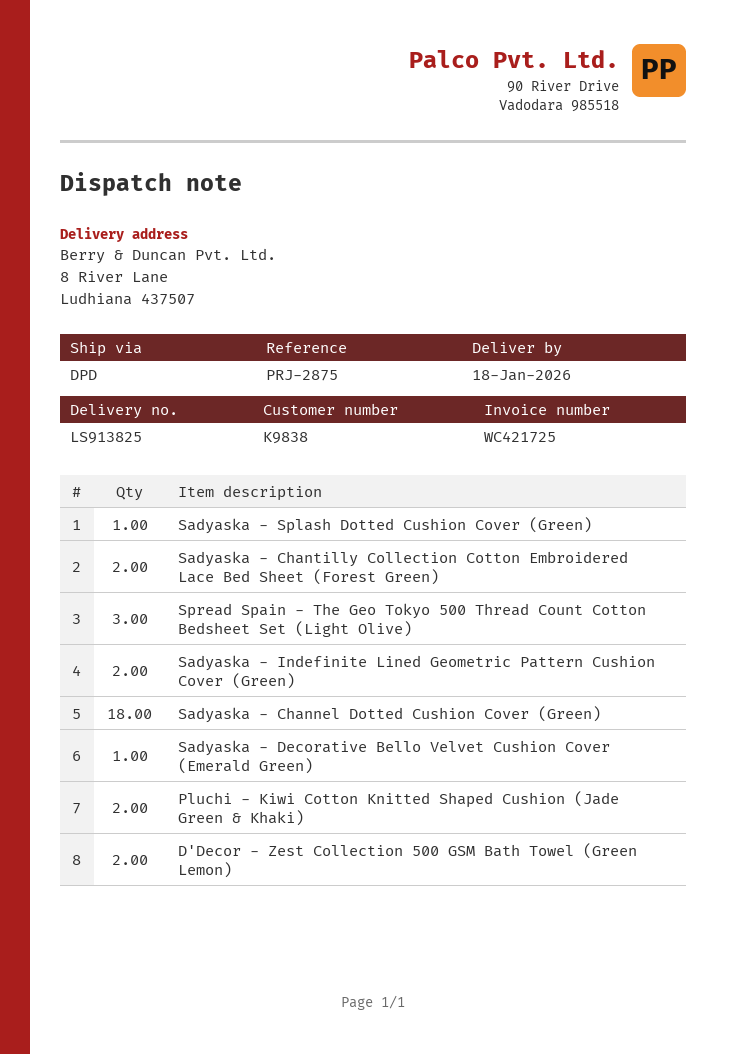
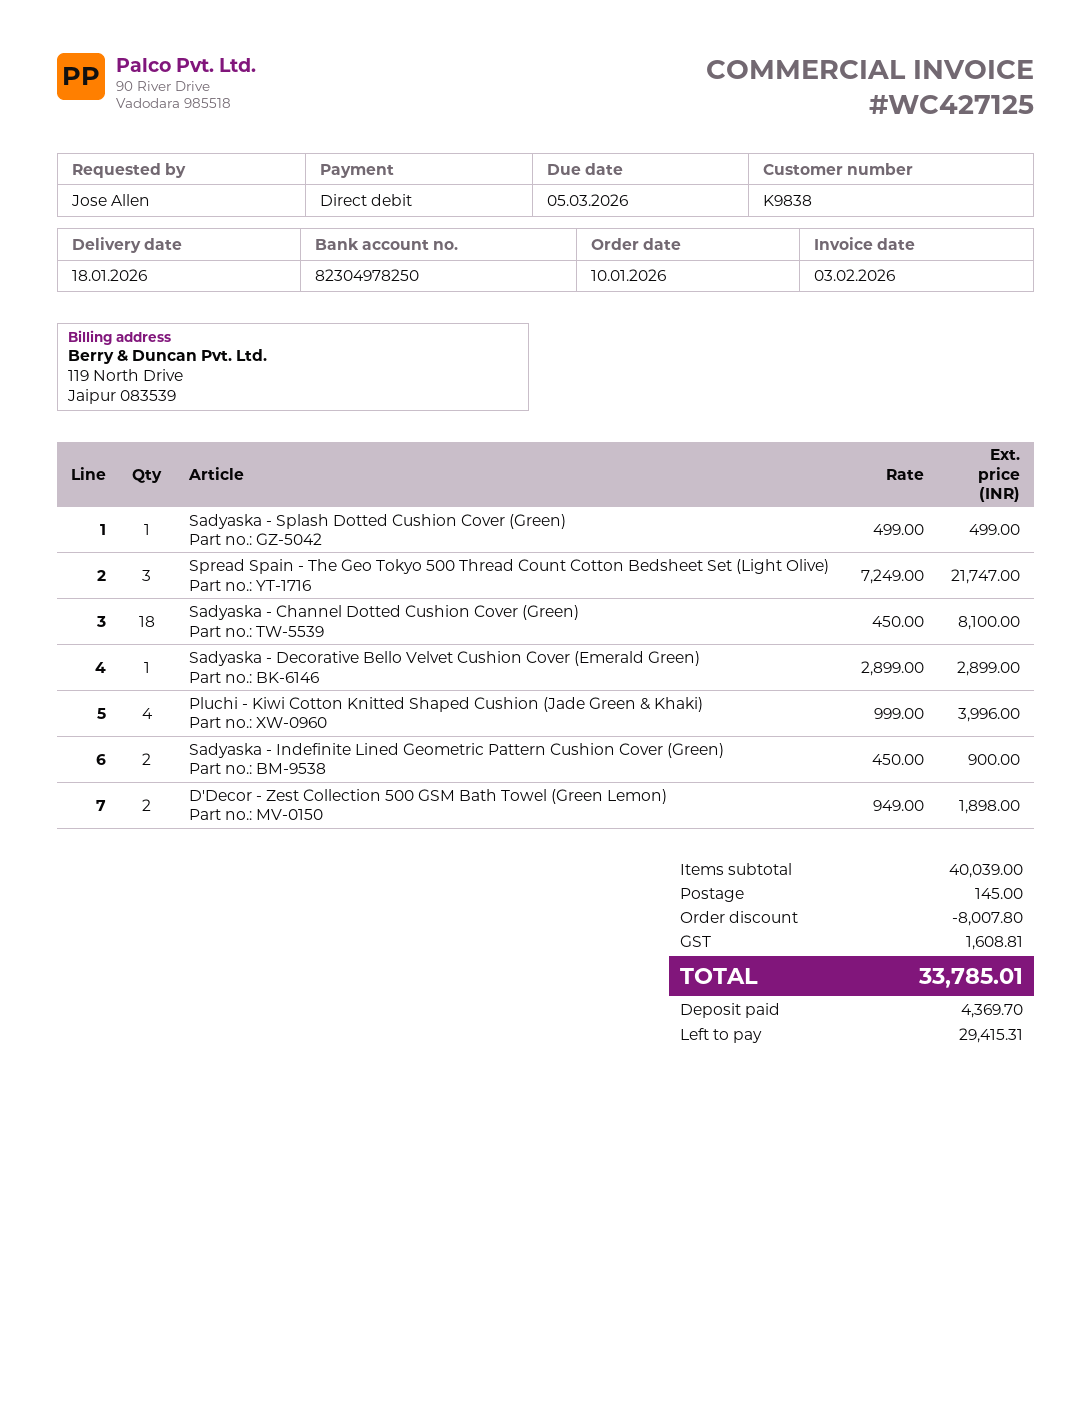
invoice number: WC421725 -> WC427125
Sadyaska - Chantilly Collection Cotton Embroidered Lace Bed Sheet (Forest Green): 2 -> none
Pluchi - Kiwi Cotton Knitted Shaped Cushion (Jade Green & Khaki): 2 -> 4

